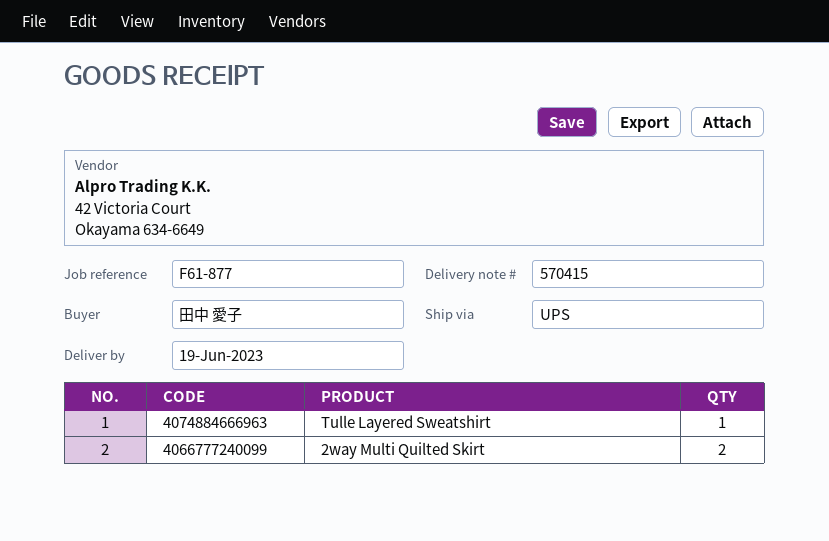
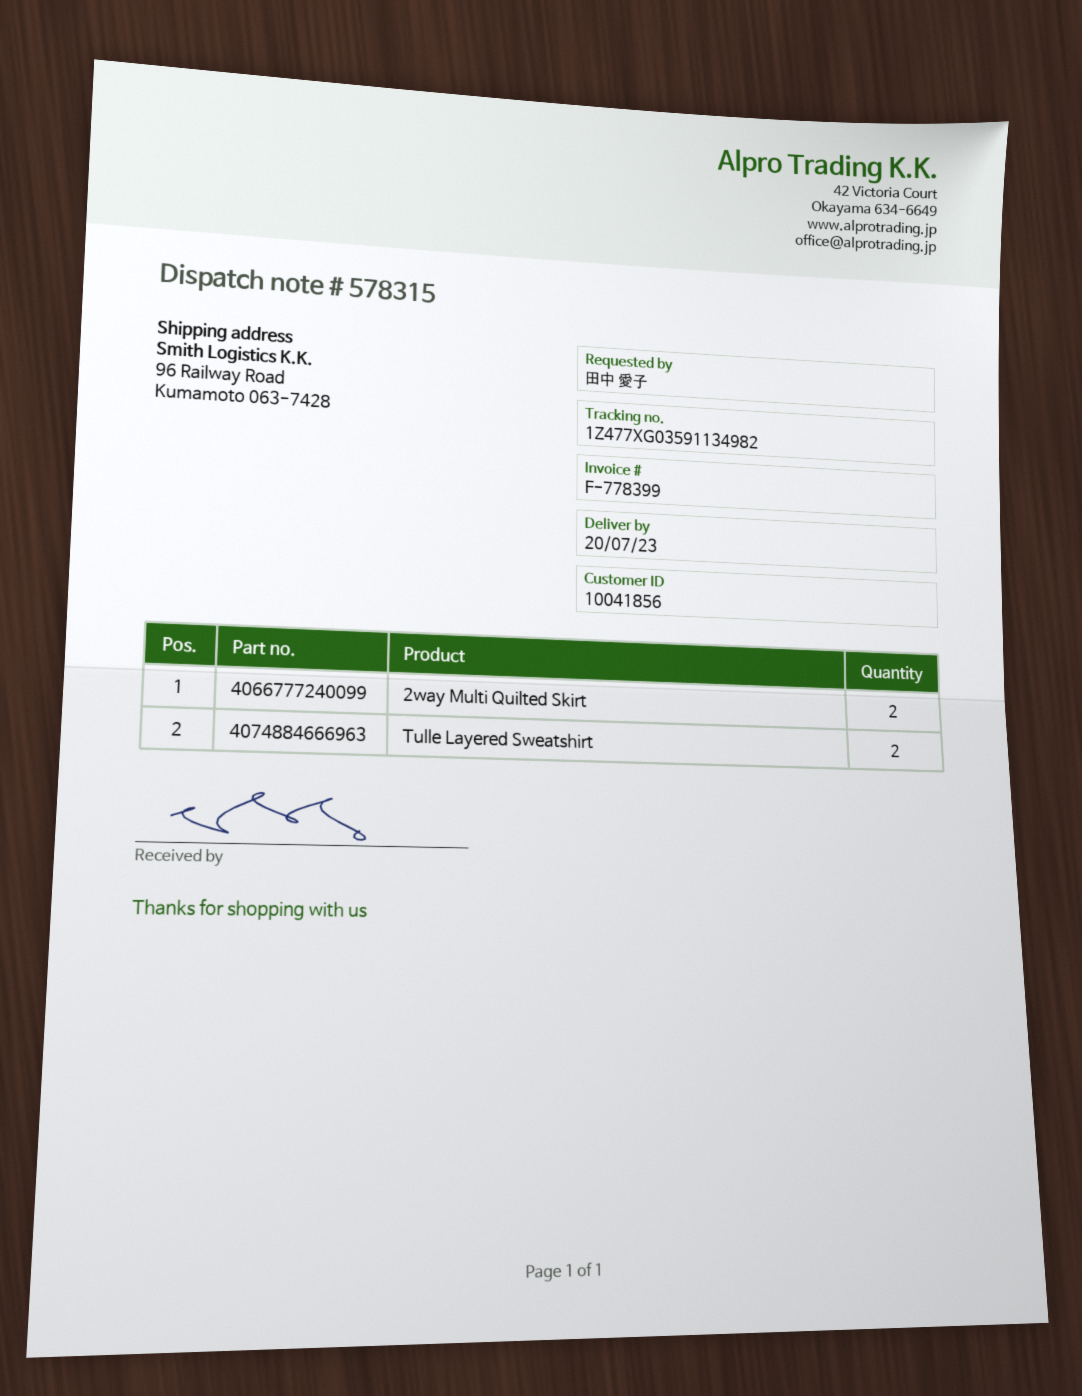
delivery note number: 570415 -> 578315
delivery date: 2023-06-19 -> 2023-07-20
Tulle Layered Sweatshirt: 1 -> 2

